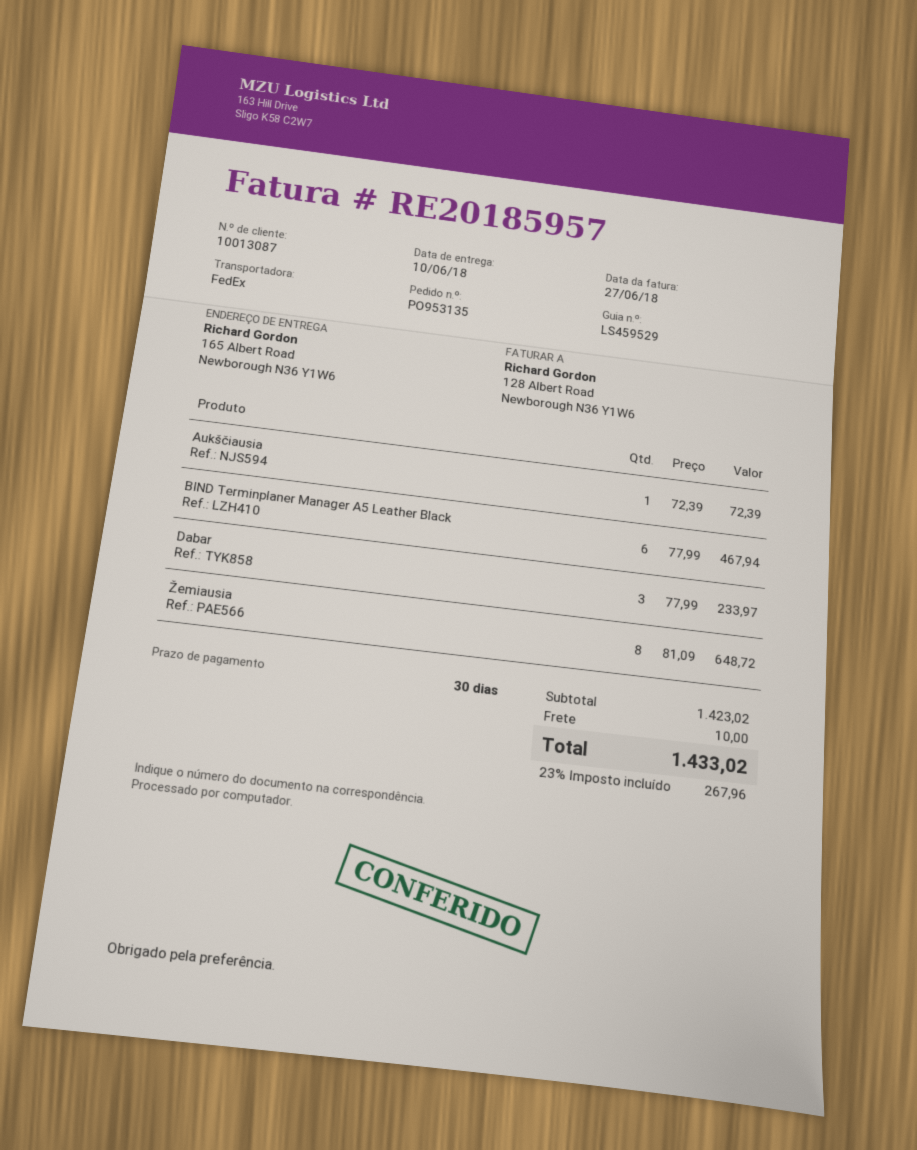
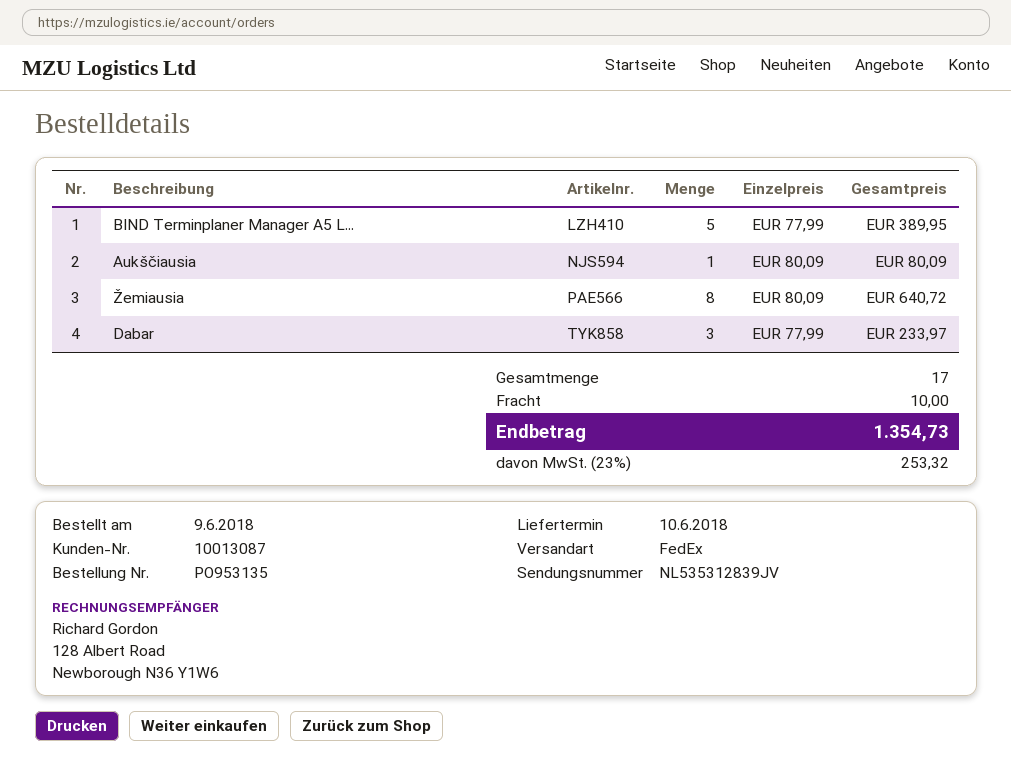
Aukščiausia: 1 x 72.39 = 72.39 -> 1 x 80.09 = 80.09
BIND Terminplaner Manager A5 Leather Black: 6 x 77.99 = 467.94 -> 5 x 77.99 = 389.95
Žemiausia: 8 x 81.09 = 648.72 -> 8 x 80.09 = 640.72
tax: 23% = 267.96 -> 23% = 253.32
total: 1433.02 -> 1354.73

